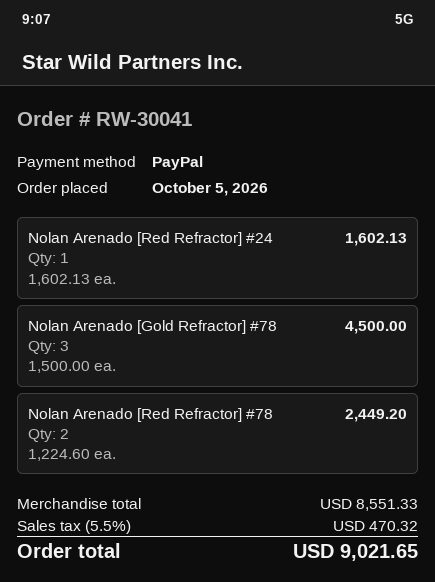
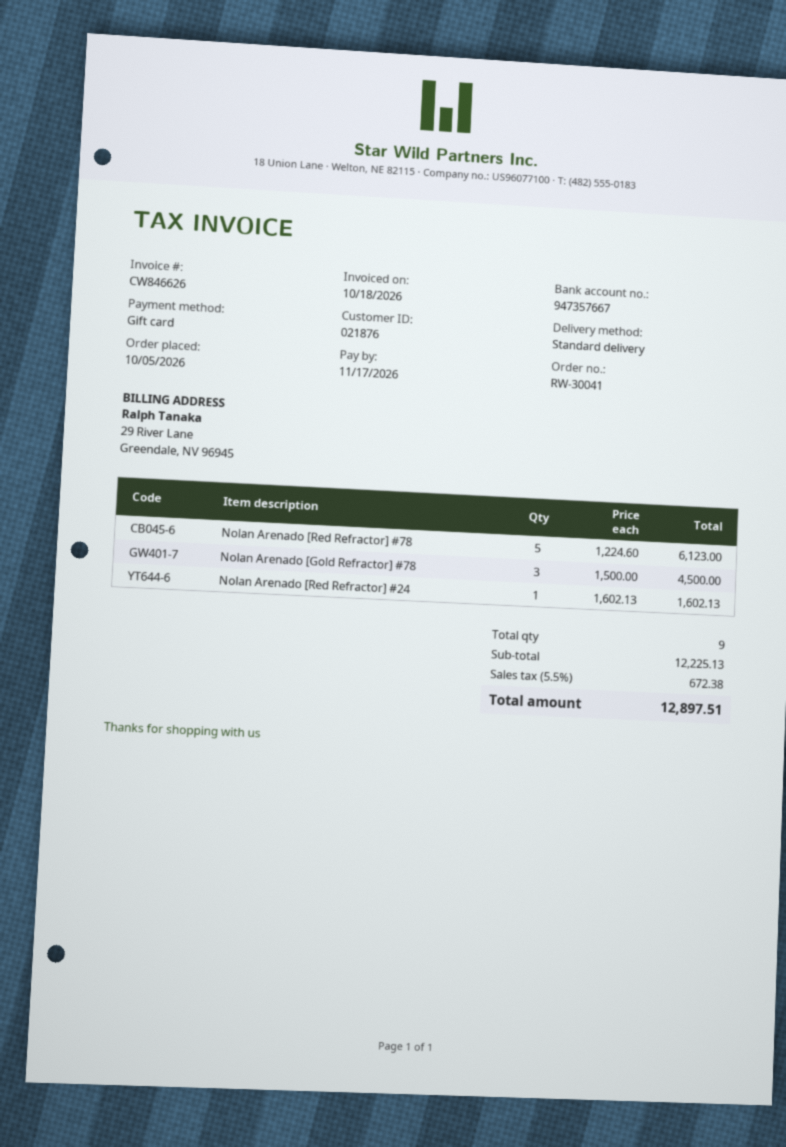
payment method: PayPal -> gift card
Nolan Arenado [Red Refractor] #78: 2 x 1224.60 = 2449.20 -> 5 x 1224.60 = 6123.00
subtotal: 8551.33 -> 12225.13
tax: 5.5% = 470.32 -> 5.5% = 672.38
total: 9021.65 -> 12897.51

